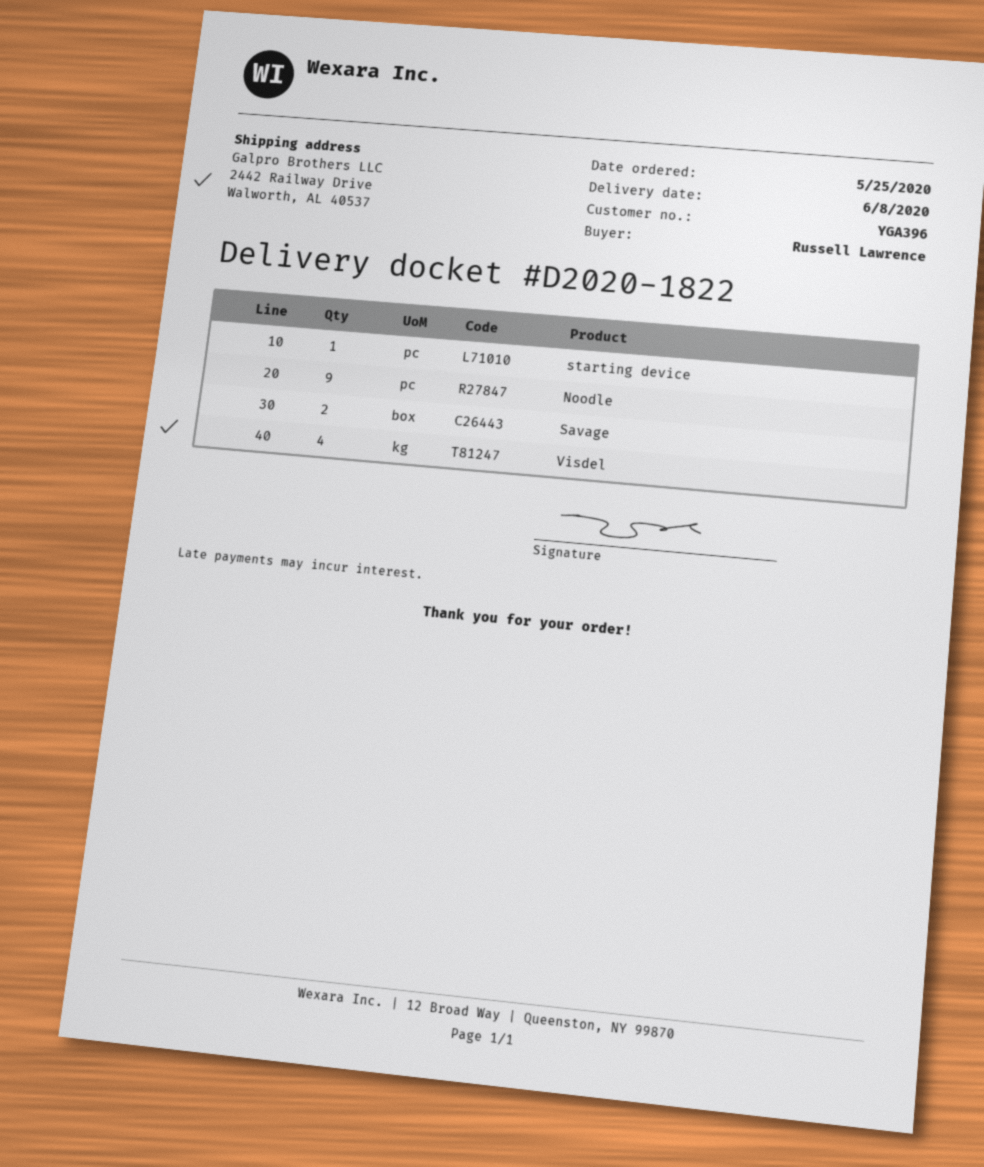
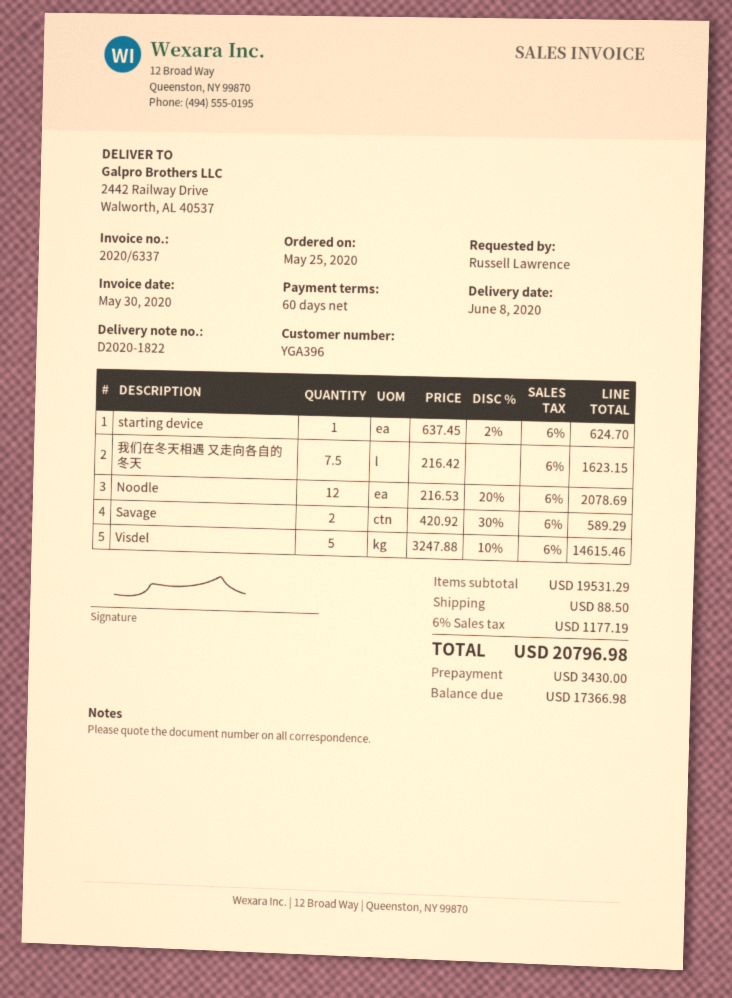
Noodle: 9 -> 12
Visdel: 4 -> 5
我们在冬天相遇 又走向各自的冬天: none -> 7.5

